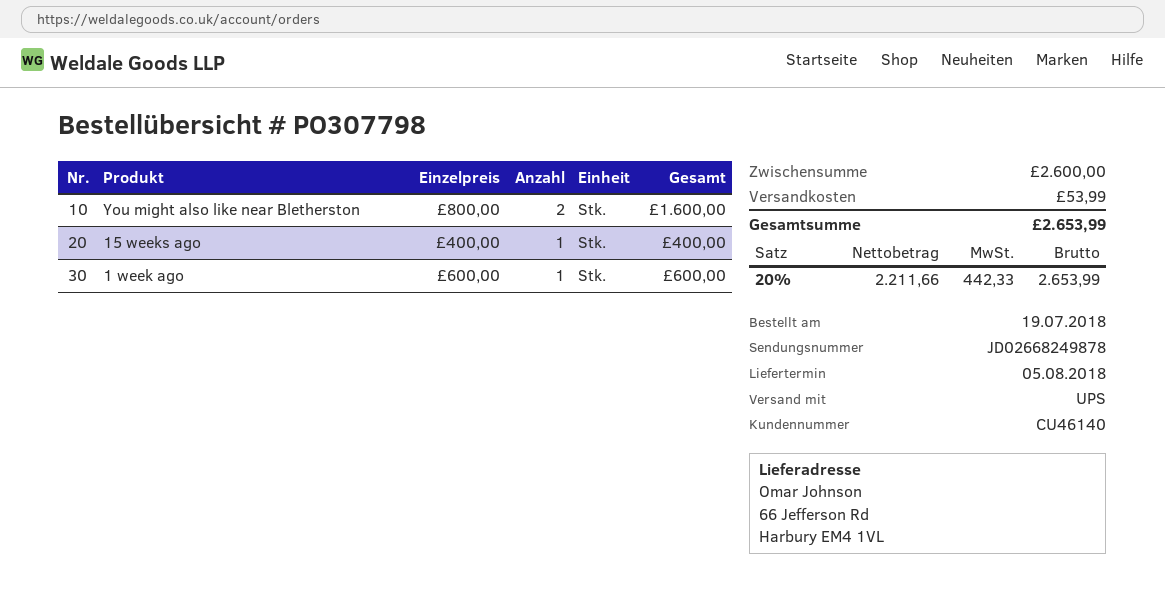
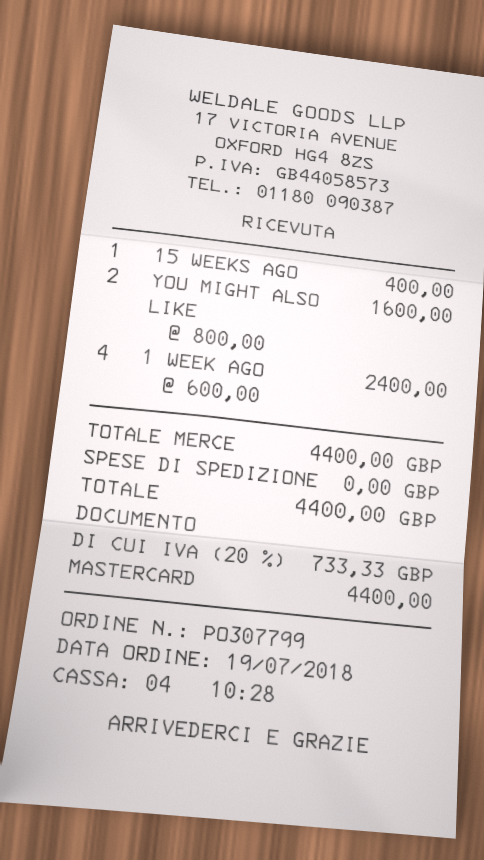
order number: PO307798 -> PO307799
1 week ago: 1 x 600.00 = 600.00 -> 4 x 600.00 = 2400.00
subtotal: 2600.00 -> 4400.00
shipping: 53.99 -> 0.00
tax: 20% = 442.33 -> 20% = 733.33
total: 2653.99 -> 4400.00

